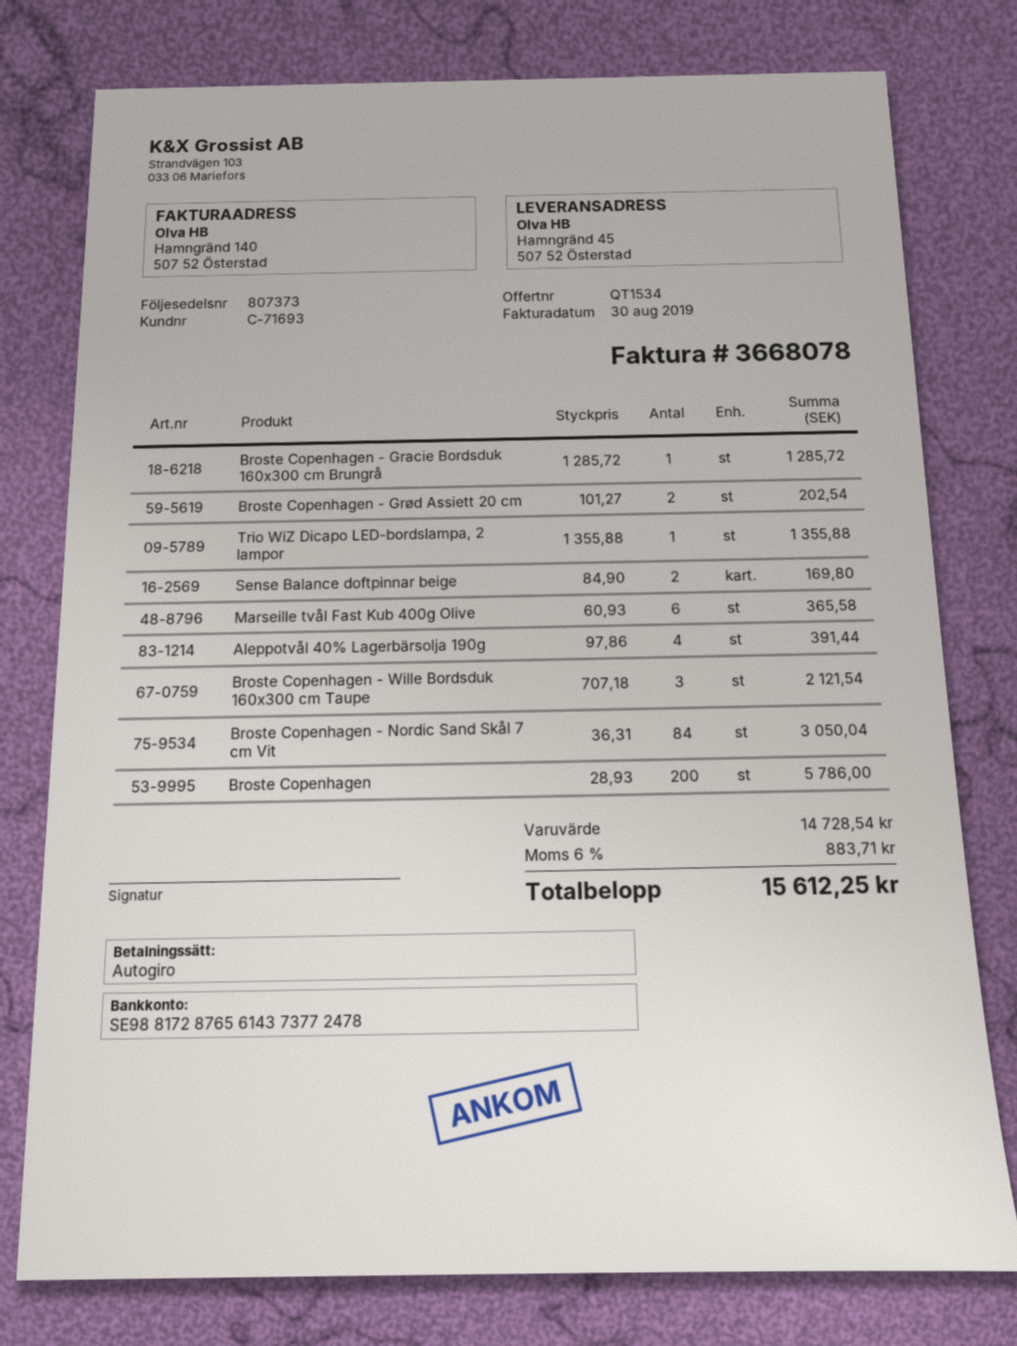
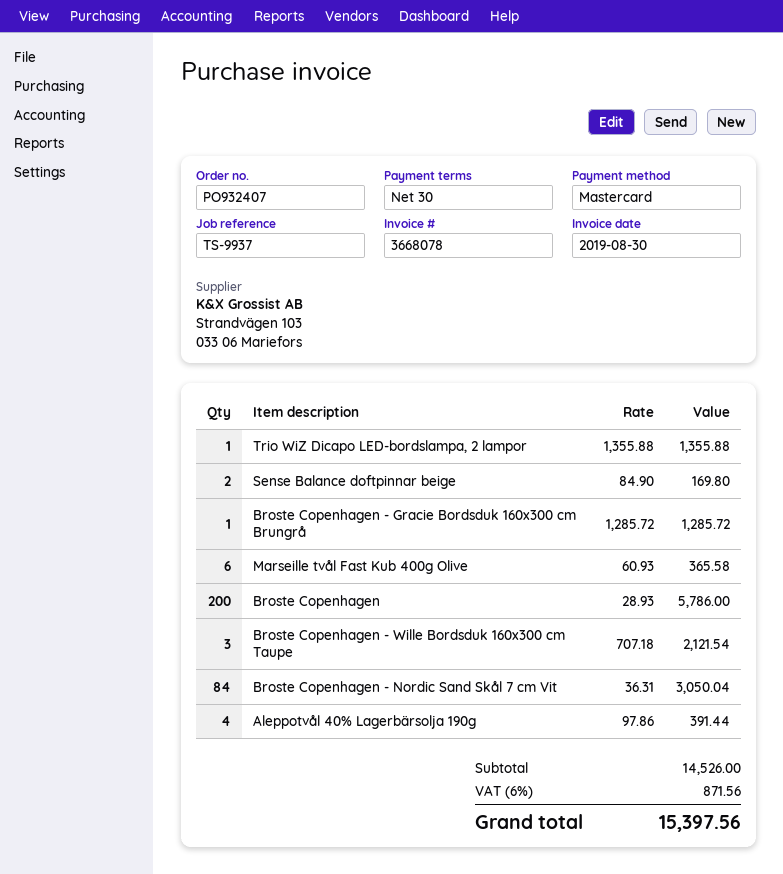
payment method: direct debit -> Mastercard
Broste Copenhagen - Grød Assiett 20 cm: 2 x 101.27 = 202.54 -> none
subtotal: 14728.54 -> 14526.00
tax: 6% = 883.71 -> 6% = 871.56
total: 15612.25 -> 15397.56

